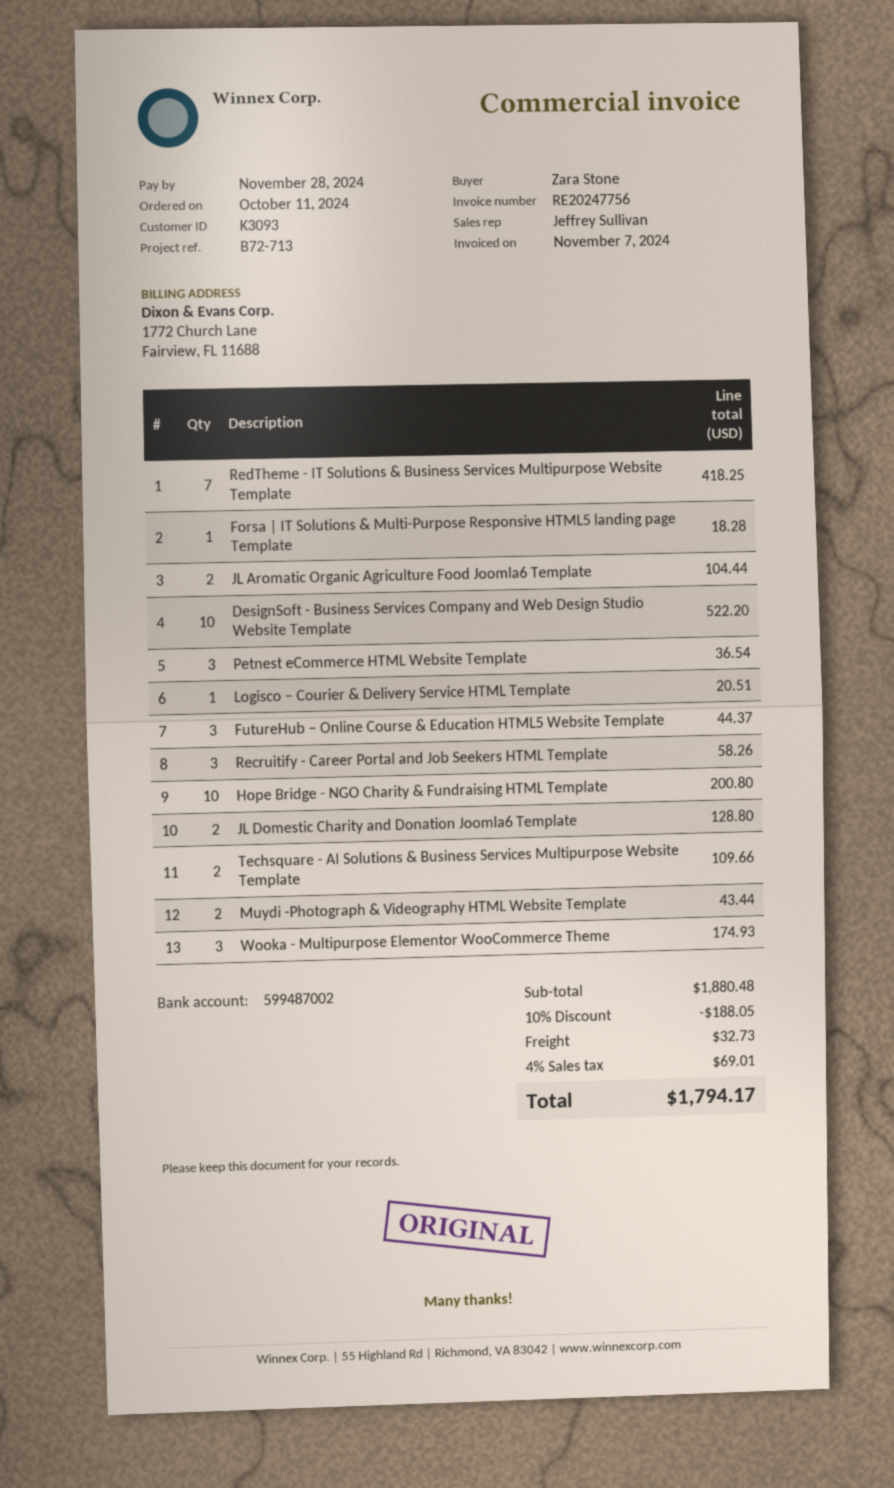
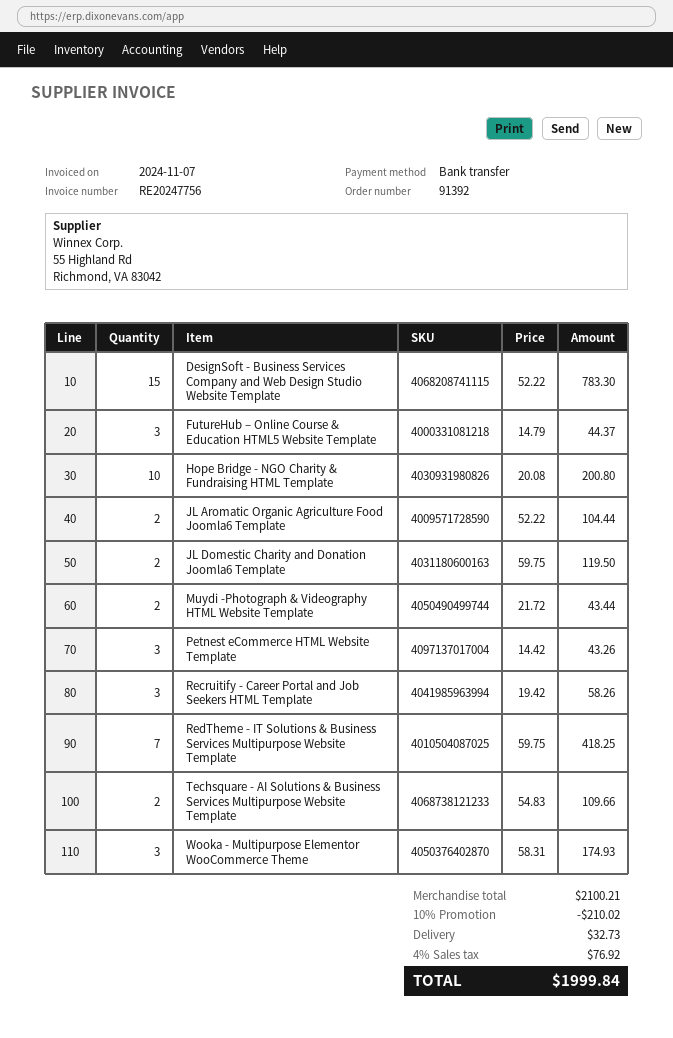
Forsa | IT Solutions & Multi-Purpose Responsive HTML5 landing page Template: 1 for 18.28 -> none
DesignSoft - Business Services Company and Web Design Studio Website Template: 10 for 522.20 -> 15 for 783.30
Petnest eCommerce HTML Website Template: 3 for 36.54 -> 3 for 43.26
Logisco – Courier & Delivery Service HTML Template: 1 for 20.51 -> none
JL Domestic Charity and Donation Joomla6 Template: 2 for 128.80 -> 2 for 119.50
subtotal: 1880.48 -> 2100.21
discount: 10% = 188.05 -> 10% = 210.02
tax: 4% = 69.01 -> 4% = 76.92
total: 1794.17 -> 1999.84

